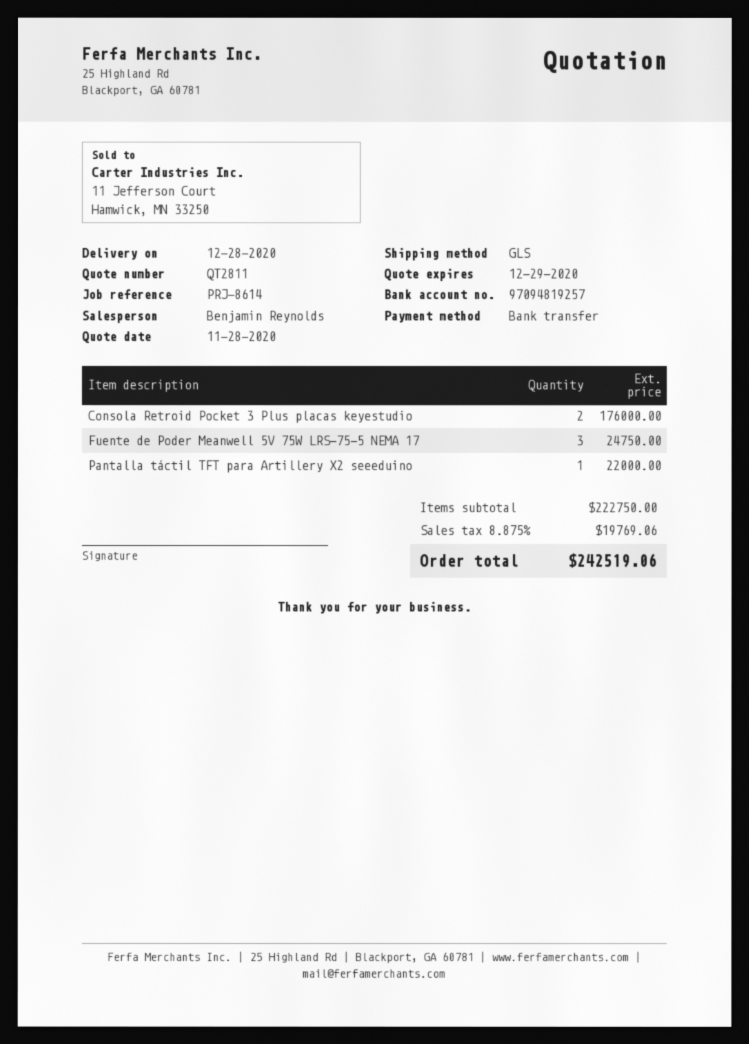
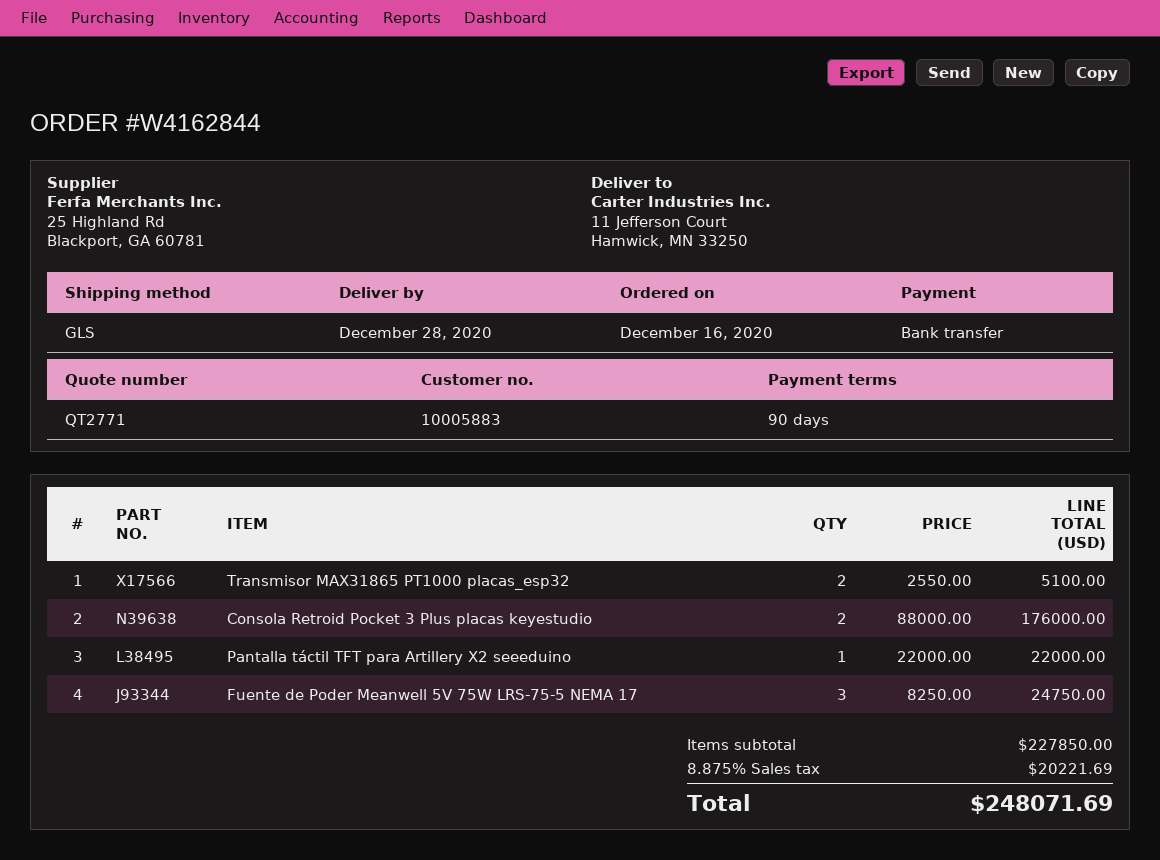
quote number: QT2811 -> QT2771
Transmisor MAX31865 PT1000 placas_esp32: none -> 2 for 5100.00
subtotal: 222750.00 -> 227850.00
tax: 8.875% = 19769.06 -> 8.875% = 20221.69
total: 242519.06 -> 248071.69

